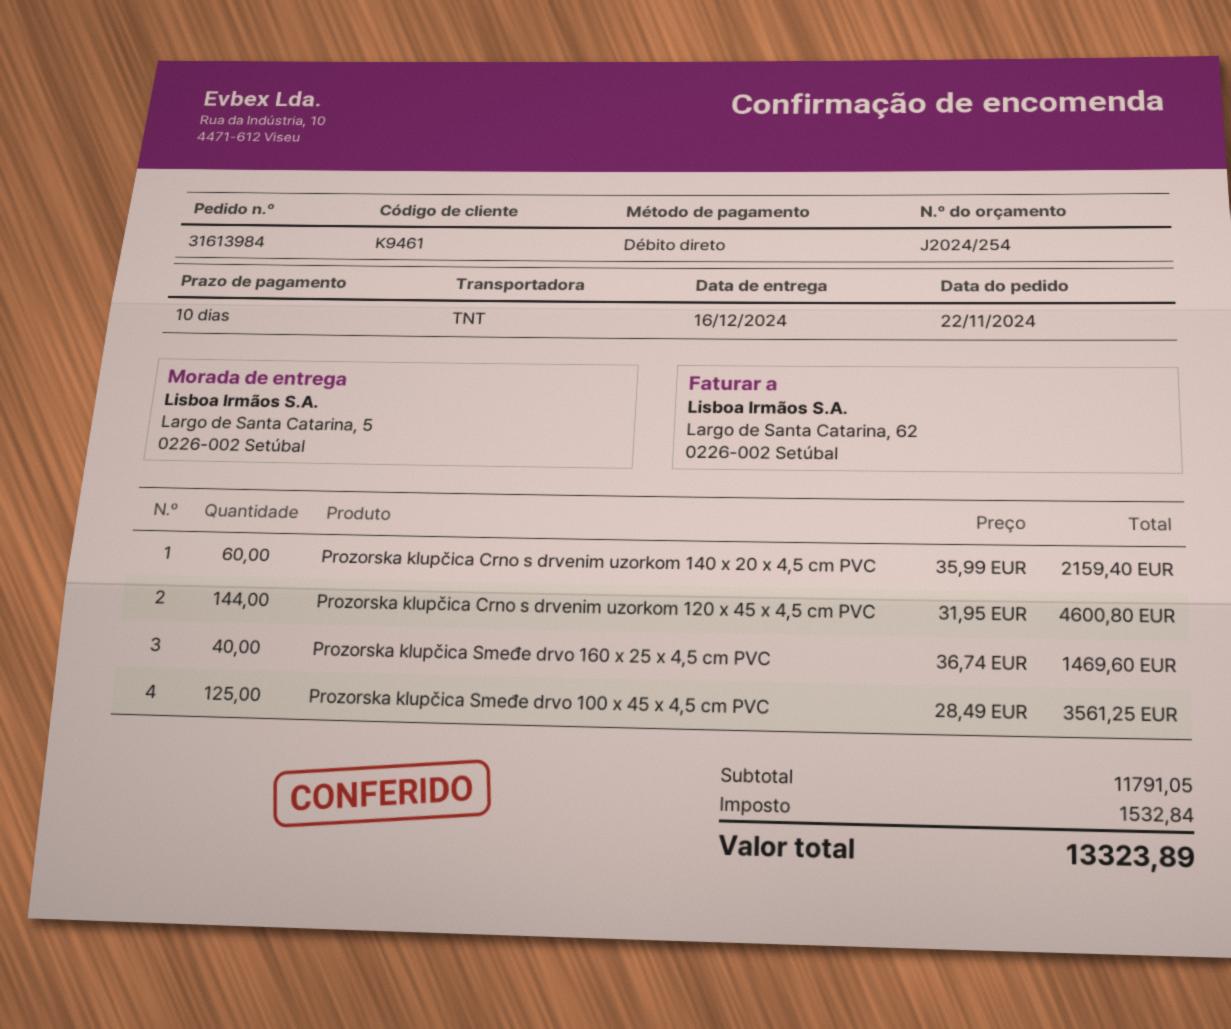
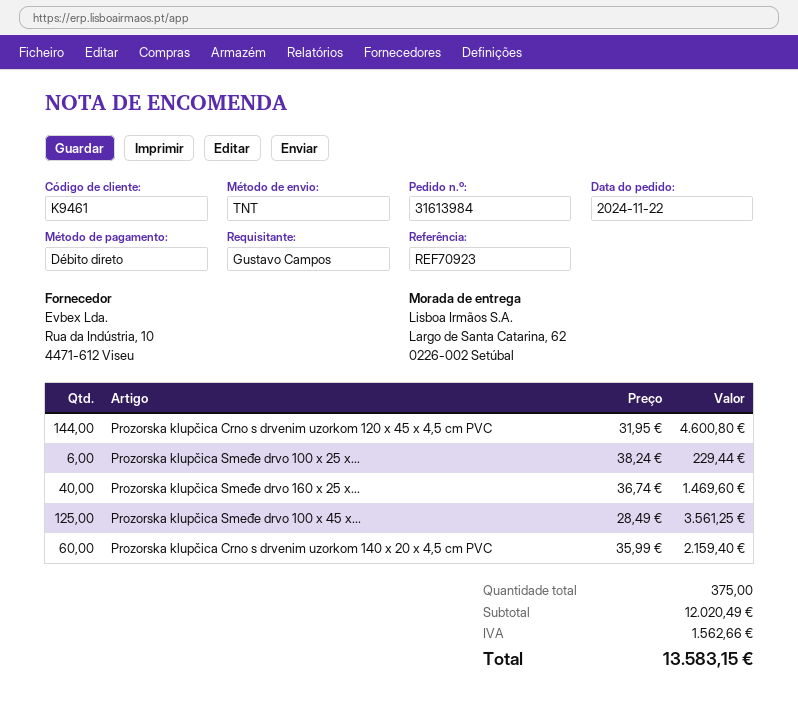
ship to: Largo de Santa Catarina, 5, 0226-002 Setúbal -> Largo de Santa Catarina, 62, 0226-002 Setúbal
Prozorska klupčica Smeđe drvo 100 x 25 x...: none -> 6 x 38.24 = 229.44
subtotal: 11791.05 -> 12020.49
tax: 1532.84 -> 1562.66
total: 13323.89 -> 13583.15

